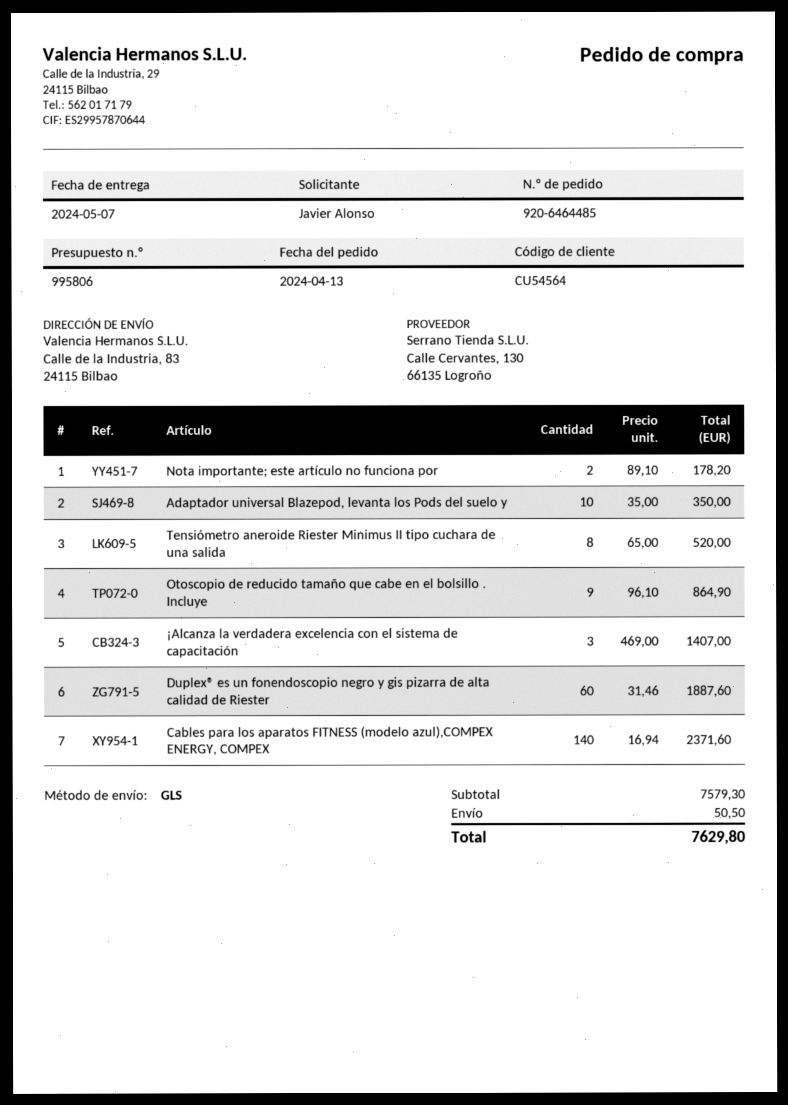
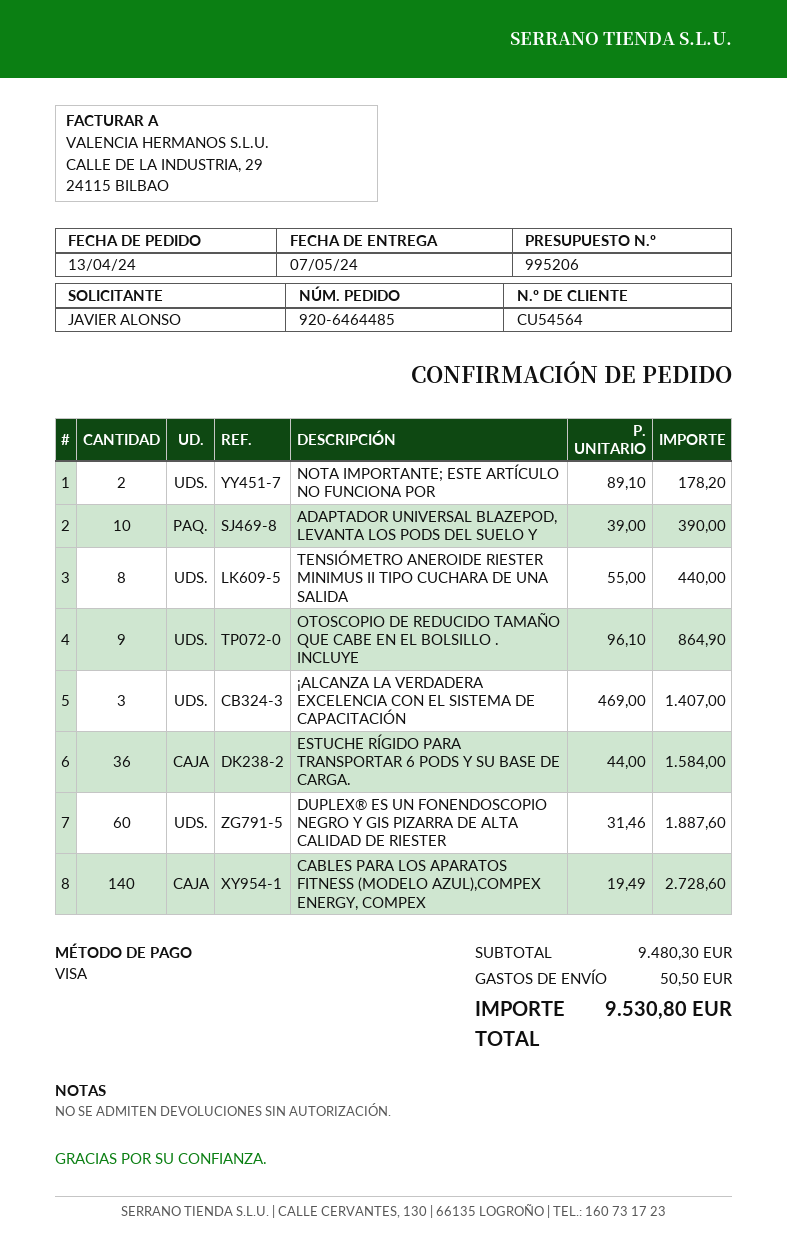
quote number: 995806 -> 995206
Adaptador universal Blazepod, levanta los Pods del suelo y: 10 x 35.00 = 350.00 -> 10 x 39.00 = 390.00
Tensiómetro aneroide Riester Minimus II tipo cuchara de una salida: 8 x 65.00 = 520.00 -> 8 x 55.00 = 440.00
Cables para los aparatos FITNESS (modelo azul),COMPEX ENERGY, COMPEX: 140 x 16.94 = 2371.60 -> 140 x 19.49 = 2728.60
ESTUCHE RÍGIDO PARA TRANSPORTAR 6 PODS Y SU BASE DE CARGA.: none -> 36 x 44.00 = 1584.00
subtotal: 7579.30 -> 9480.30
total: 7629.80 -> 9530.80

